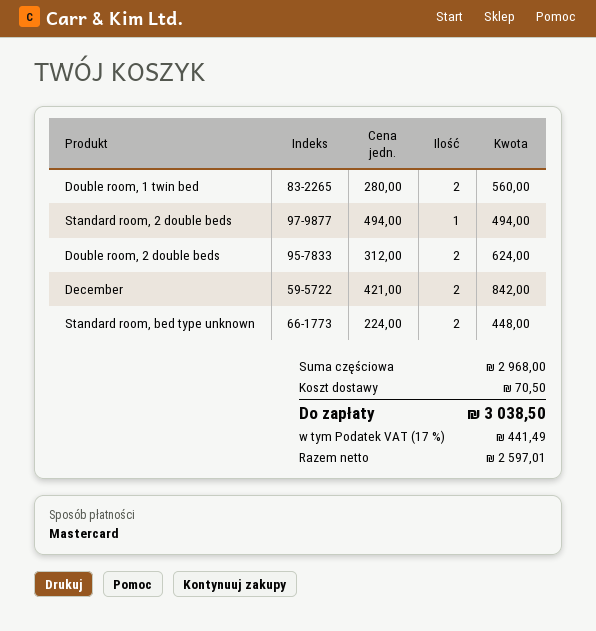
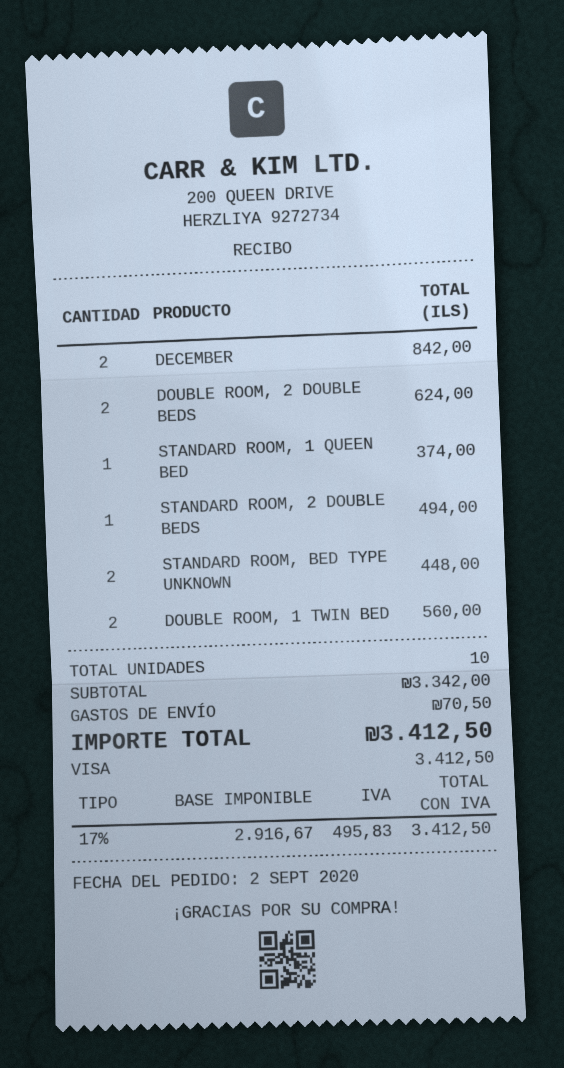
payment method: Mastercard -> Visa
STANDARD ROOM, 1 QUEEN BED: none -> 1 for 374.00
subtotal: 2968.00 -> 3342.00
net: 2597.01 -> 2916.67
tax: 17% = 441.49 -> 17% = 495.83
total: 3038.50 -> 3412.50

